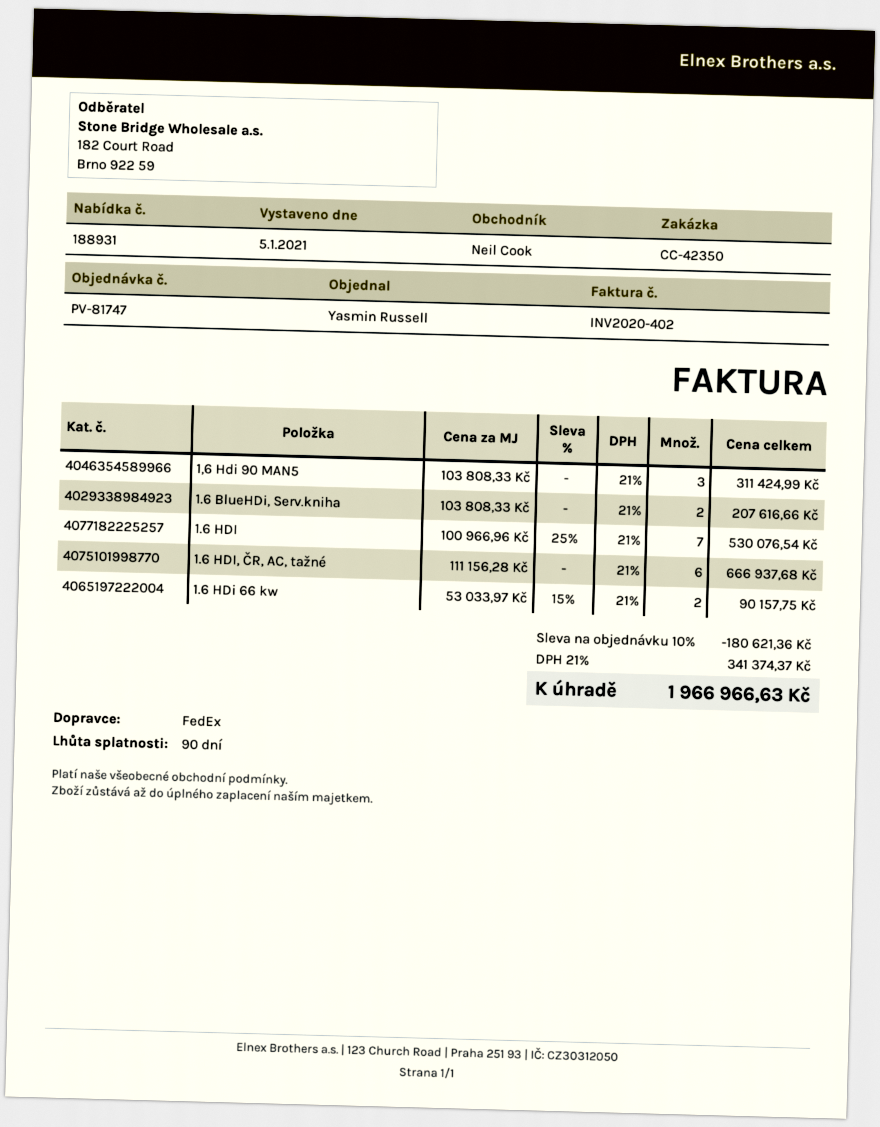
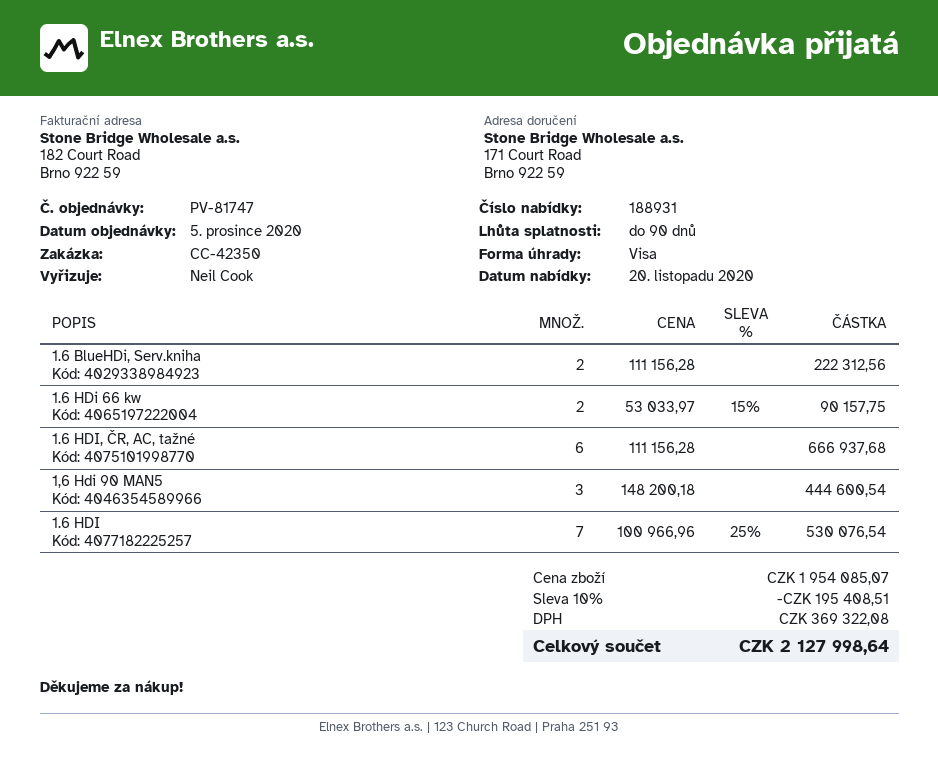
1,6 Hdi 90 MAN5: 3 x 103808.33 = 311424.99 -> 3 x 148200.18 = 444600.54
1.6 BlueHDi, Serv.kniha: 2 x 103808.33 = 207616.66 -> 2 x 111156.28 = 222312.56
discount: 10% = 180621.36 -> 10% = 195408.51
tax: 341374.37 -> 369322.08
total: 1966966.63 -> 2127998.64

